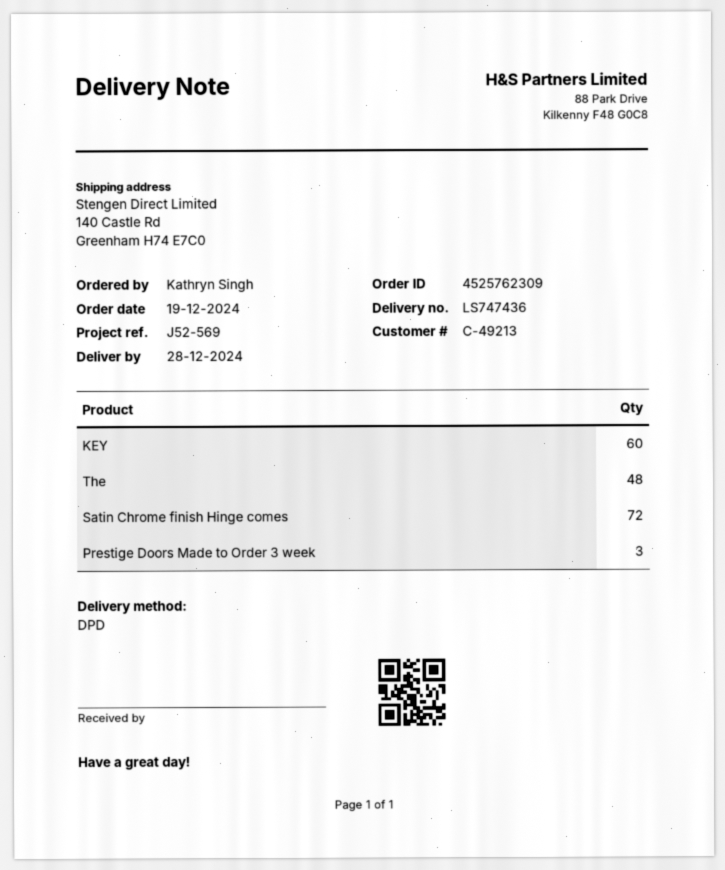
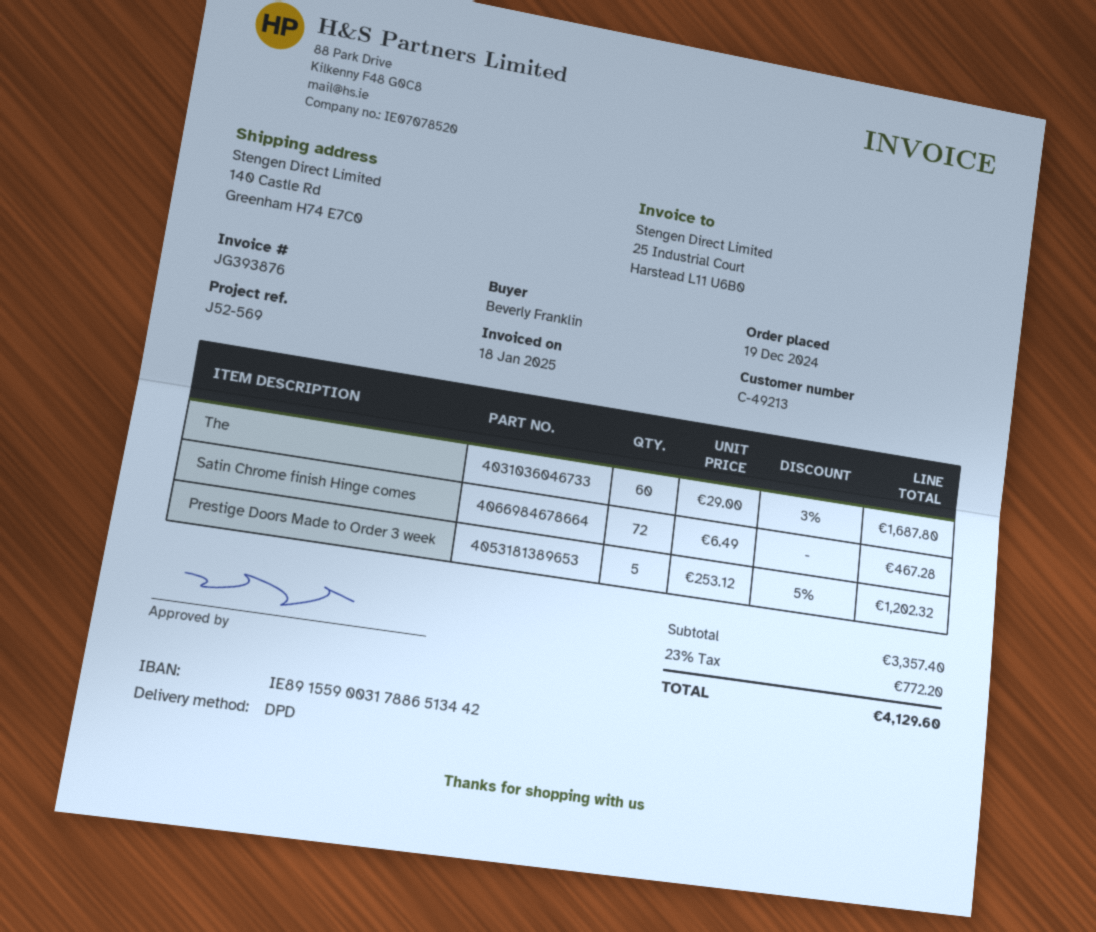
ordered by: Kathryn Singh -> Beverly Franklin
KEY: 60 -> none
The: 48 -> 60
Prestige Doors Made to Order 3 week: 3 -> 5

